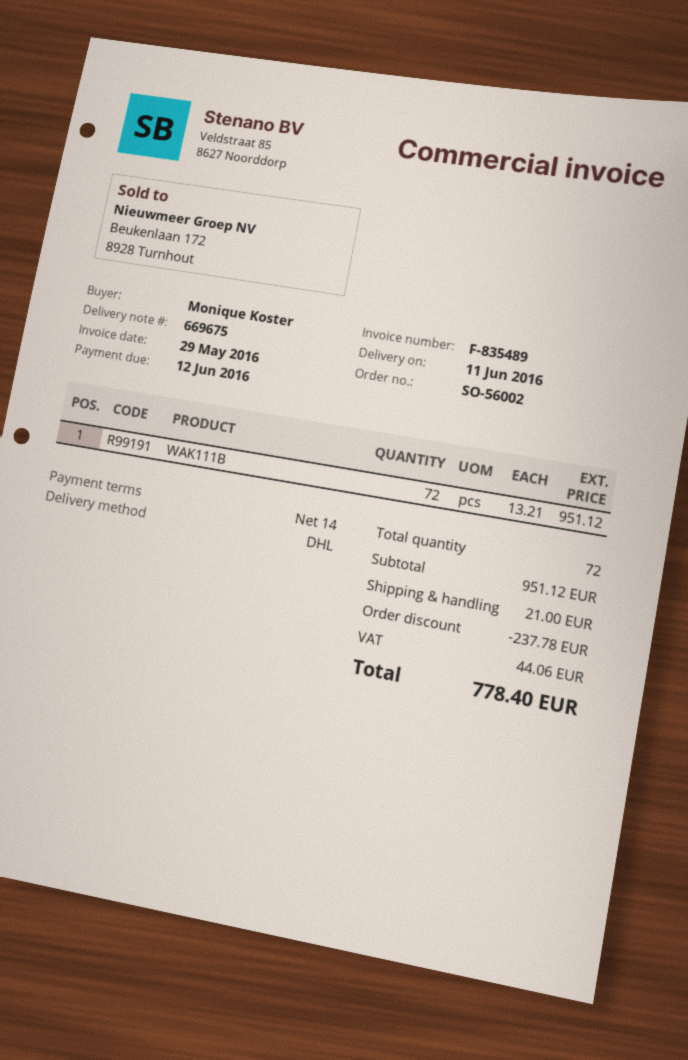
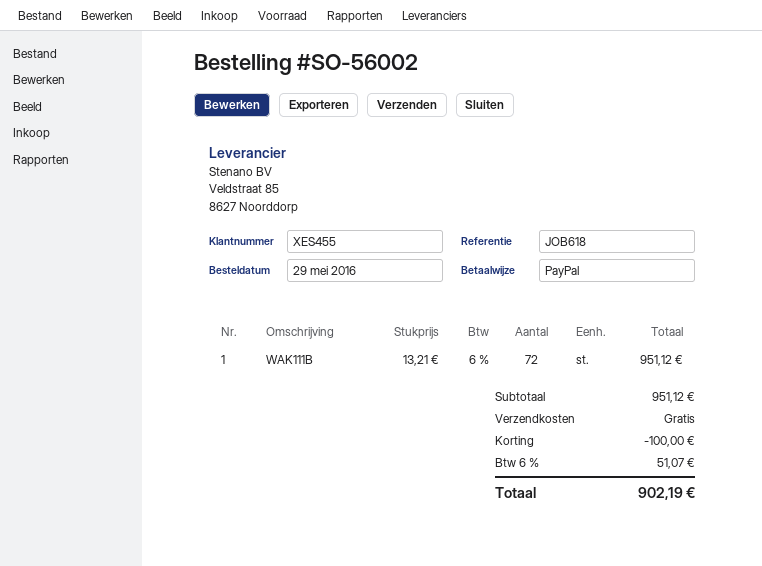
discount: 237.78 -> 100.00
shipping: 21.00 -> 0.00
tax: 44.06 -> 51.07
total: 778.40 -> 902.19

